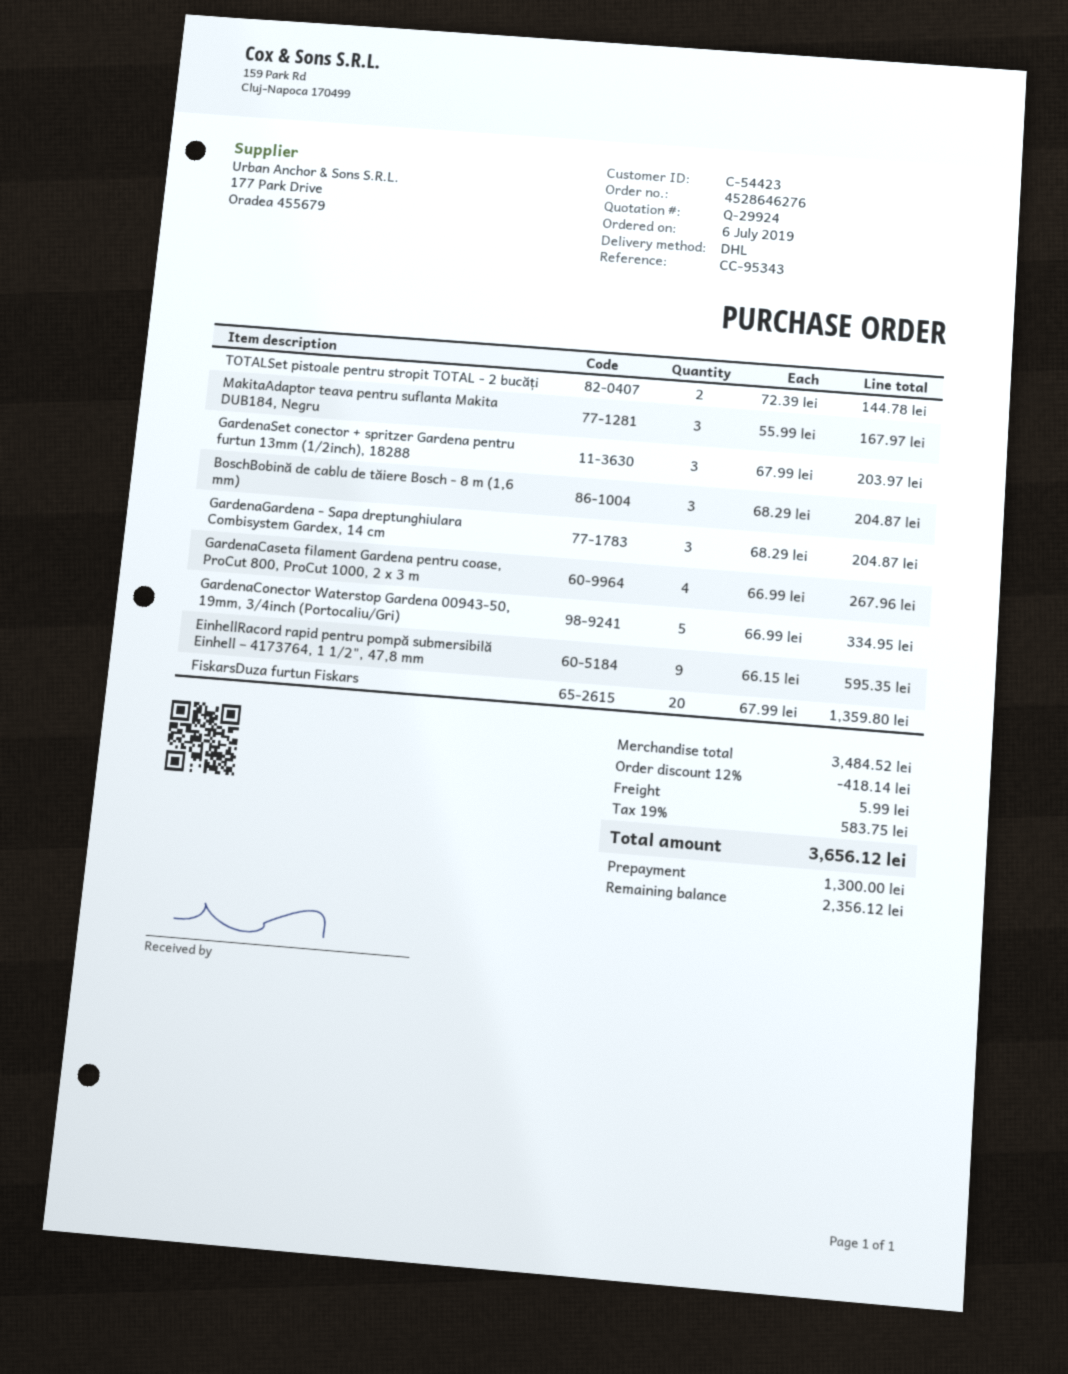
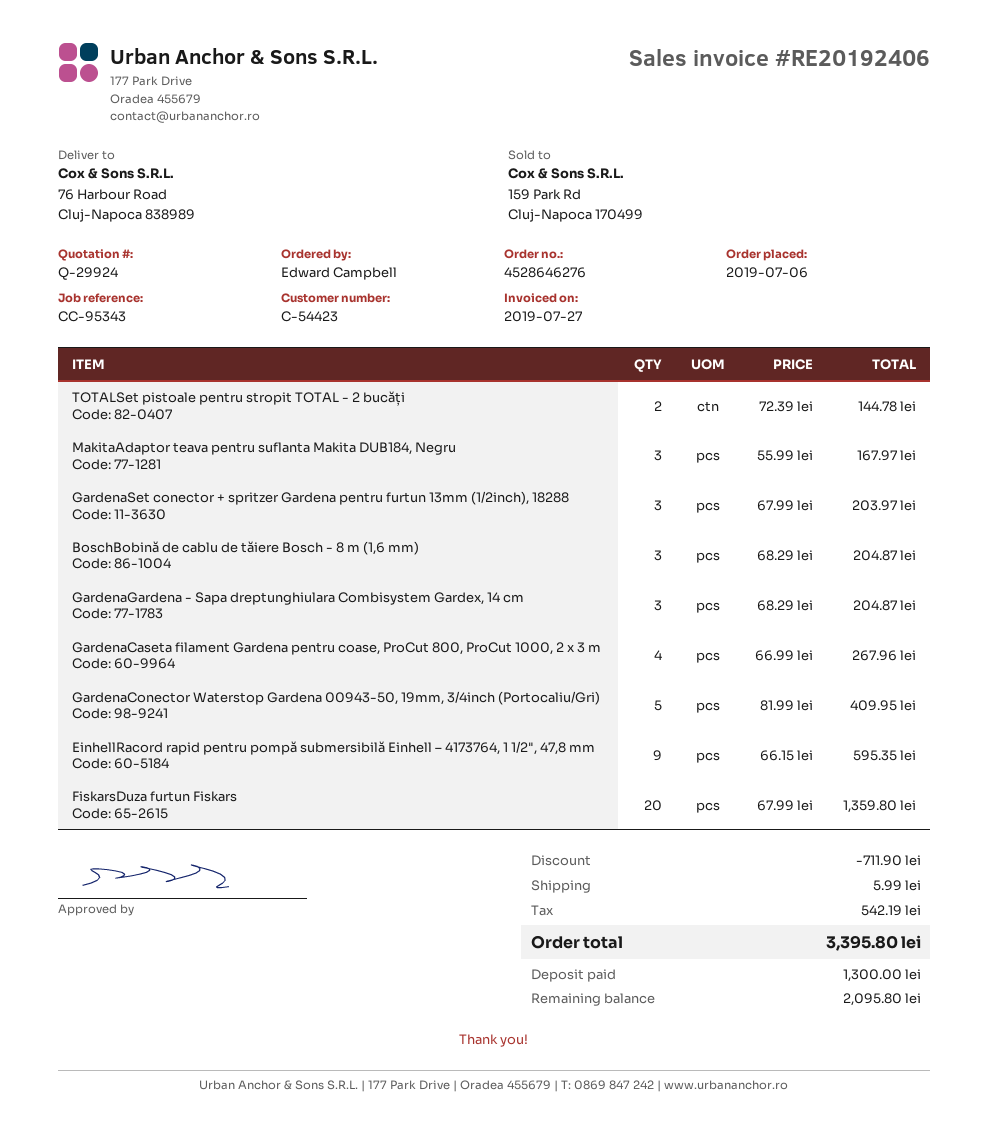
GardenaConector Waterstop Gardena 00943-50, 19mm, 3/4inch (Portocaliu/Gri): 5 x 66.99 = 334.95 -> 5 x 81.99 = 409.95
discount: 418.14 -> 711.90
tax: 583.75 -> 542.19
total: 3656.12 -> 3395.80
balance: 2356.12 -> 2095.80

